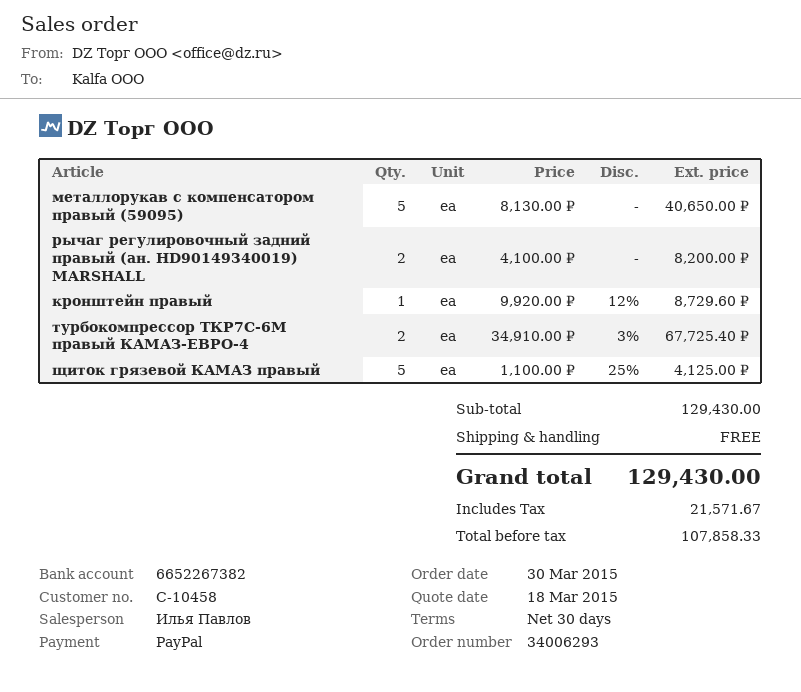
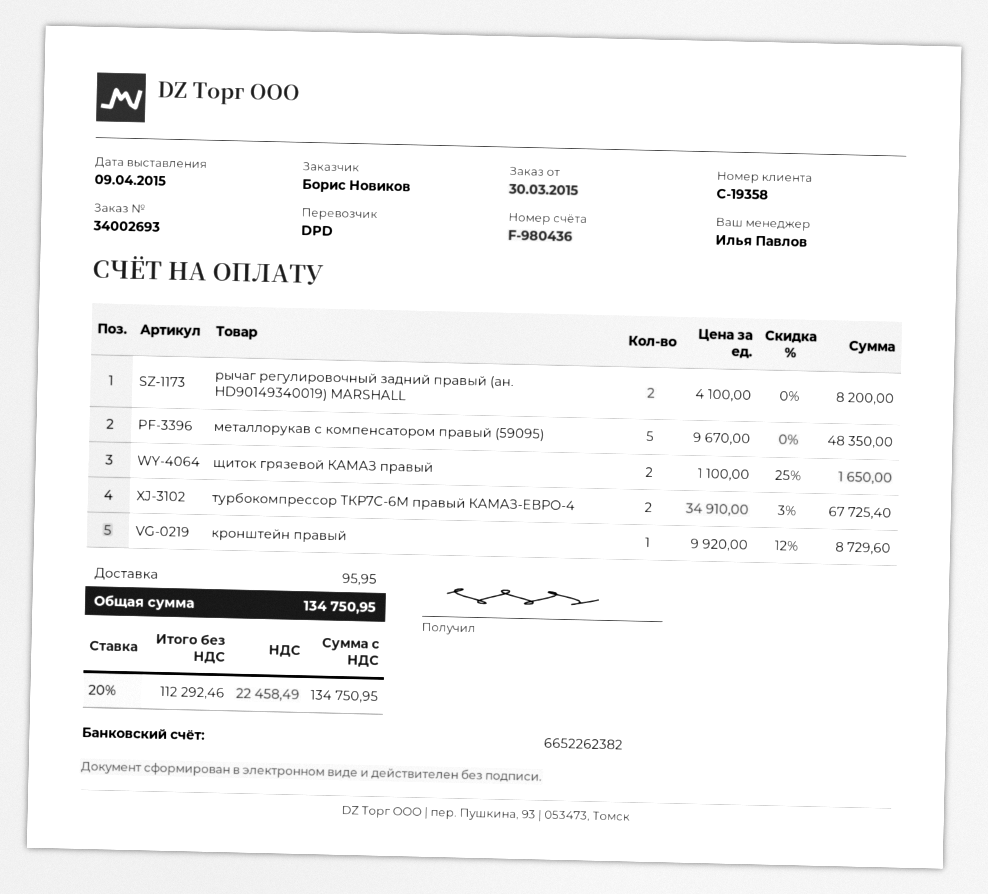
order number: 34006293 -> 34002693
customer number: C-10458 -> C-19358
bank account: 6652267382 -> 6652262382
металлорукав с компенсатором правый (59095): 5 x 8130.00 = 40650.00 -> 5 x 9670.00 = 48350.00
щиток грязевой КАМАЗ правый: 5 x 1100.00 - 25% = 4125.00 -> 2 x 1100.00 - 25% = 1650.00
shipping: 0.00 -> 95.95
net: 107858.33 -> 112292.46
tax: 21571.67 -> 22458.49
total: 129430.00 -> 134750.95

